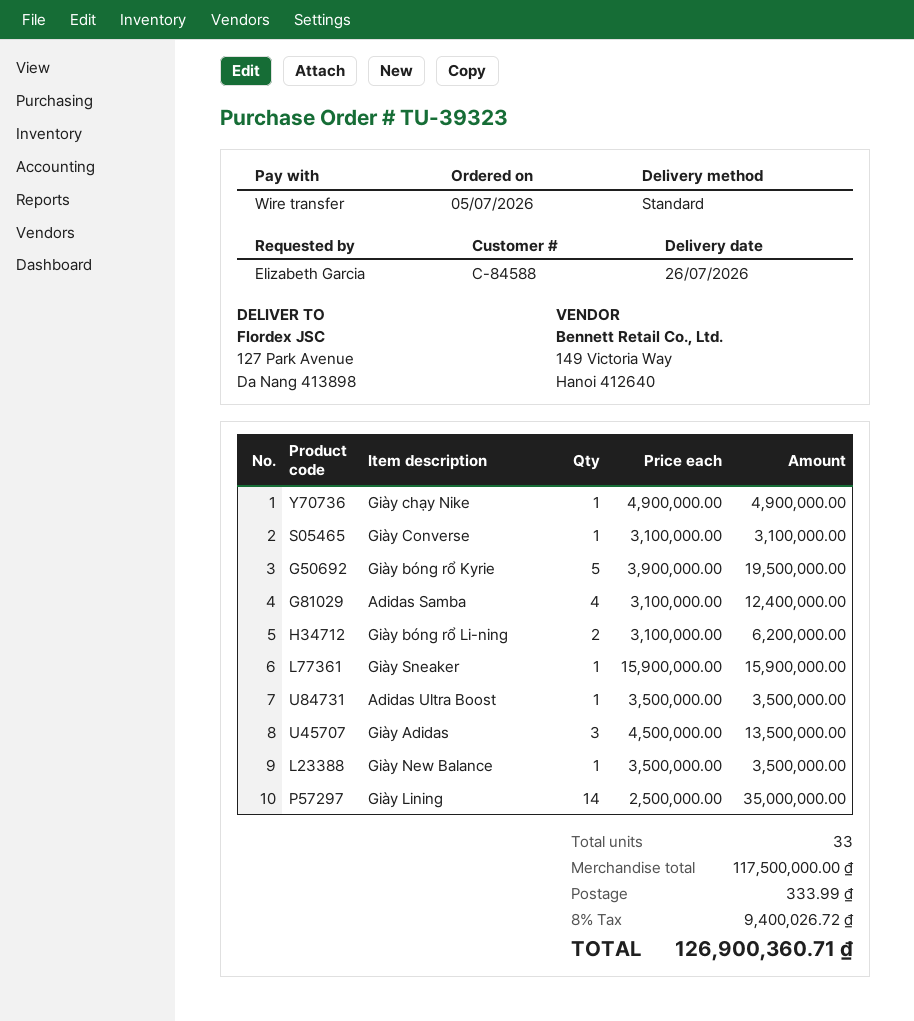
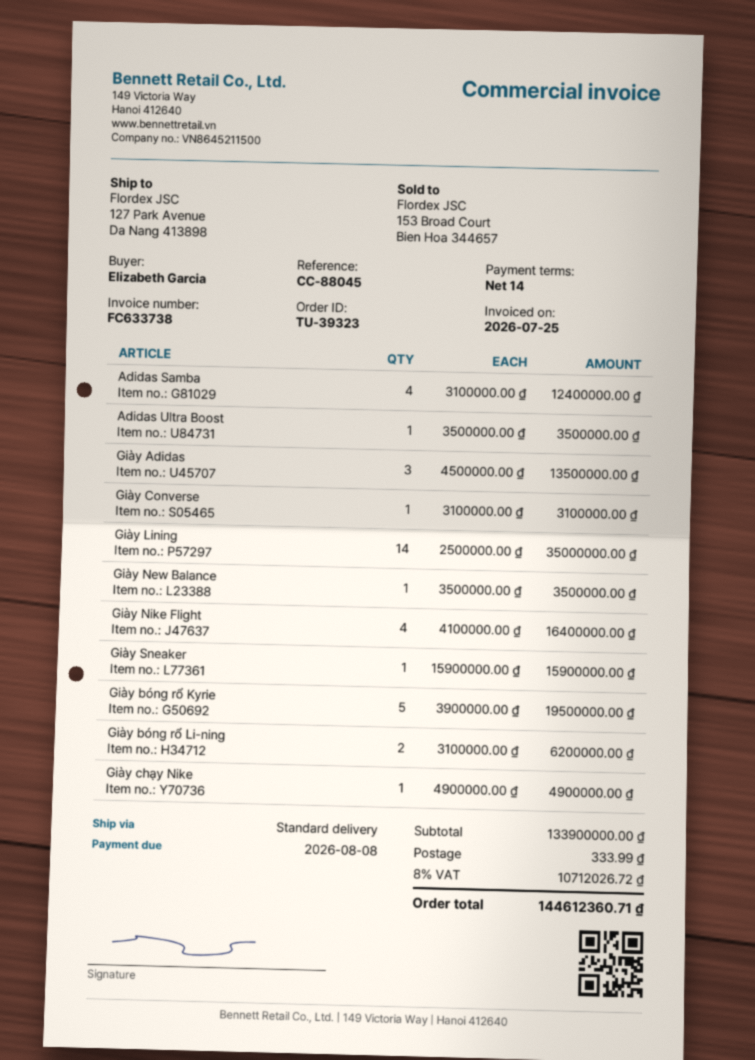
Giày Nike Flight: none -> 4 x 4100000.00 = 16400000.00
subtotal: 117500000.00 -> 133900000.00
tax: 8% = 9400026.72 -> 8% = 10712026.72
total: 126900360.71 -> 144612360.71

